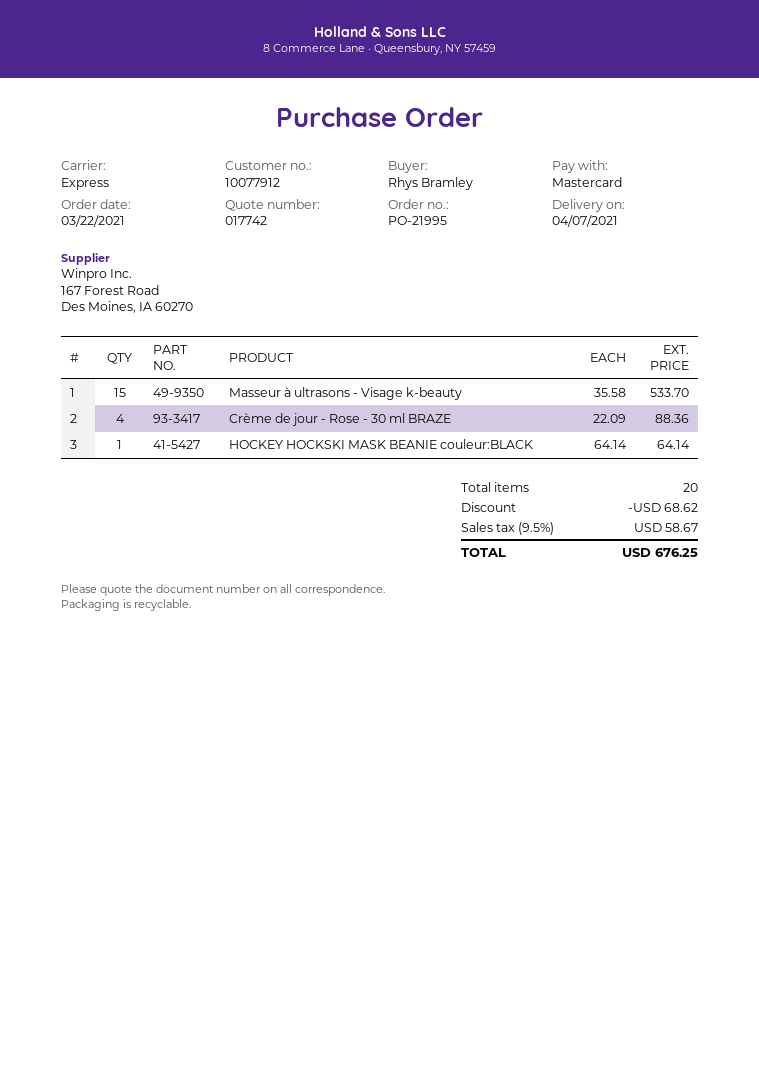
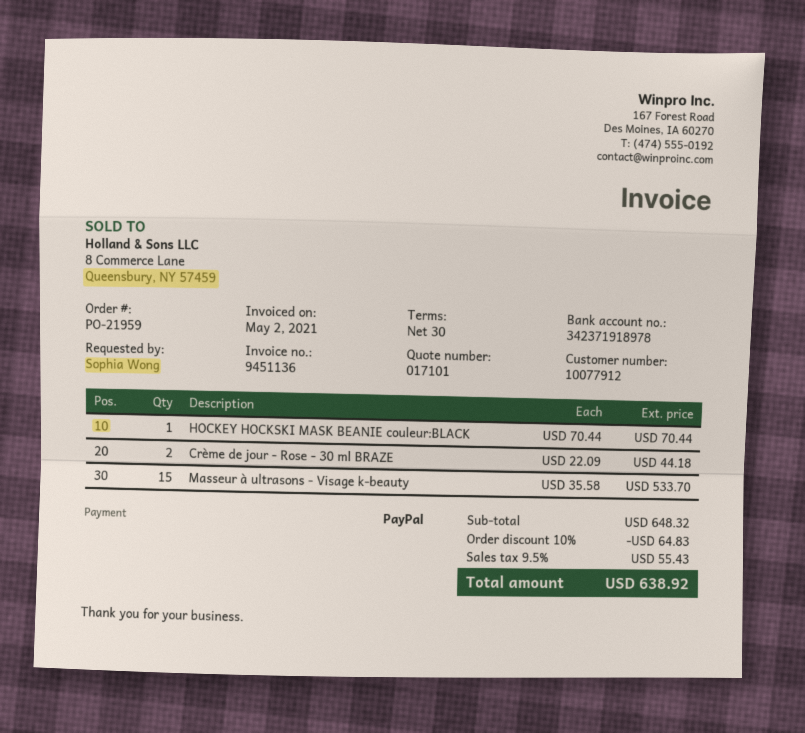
quote number: 017742 -> 017101
order number: PO-21995 -> PO-21959
ordered by: Rhys Bramley -> Sophia Wong
payment method: Mastercard -> PayPal
Crème de jour - Rose - 30 ml BRAZE: 4 x 22.09 = 88.36 -> 2 x 22.09 = 44.18
HOCKEY HOCKSKI MASK BEANIE couleur:BLACK: 1 x 64.14 = 64.14 -> 1 x 70.44 = 70.44
discount: 68.62 -> 64.83
tax: 9.5% = 58.67 -> 9.5% = 55.43
total: 676.25 -> 638.92

